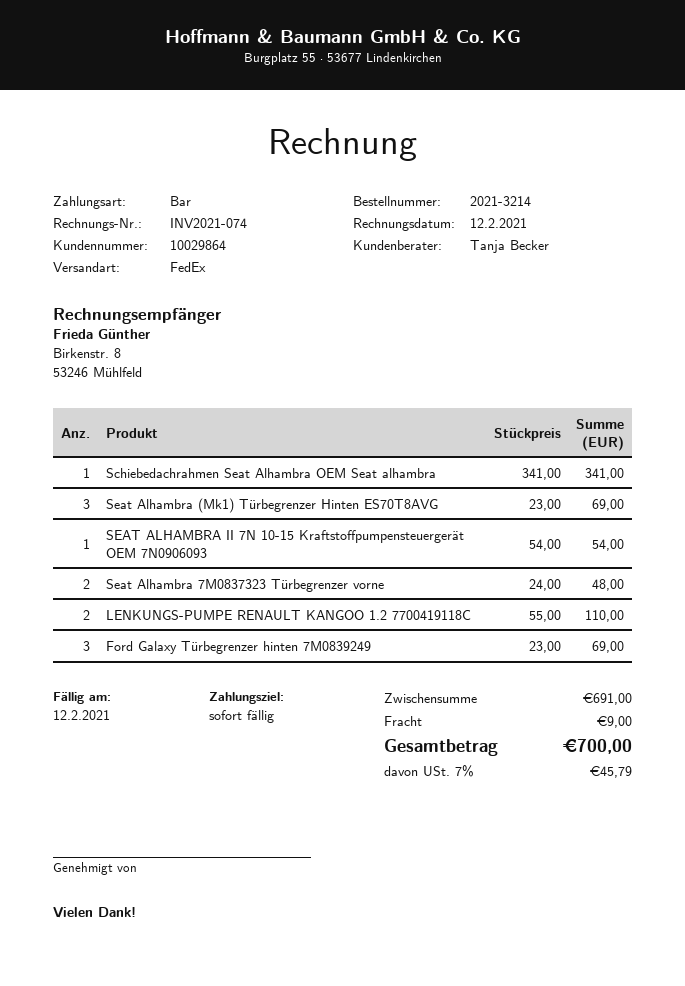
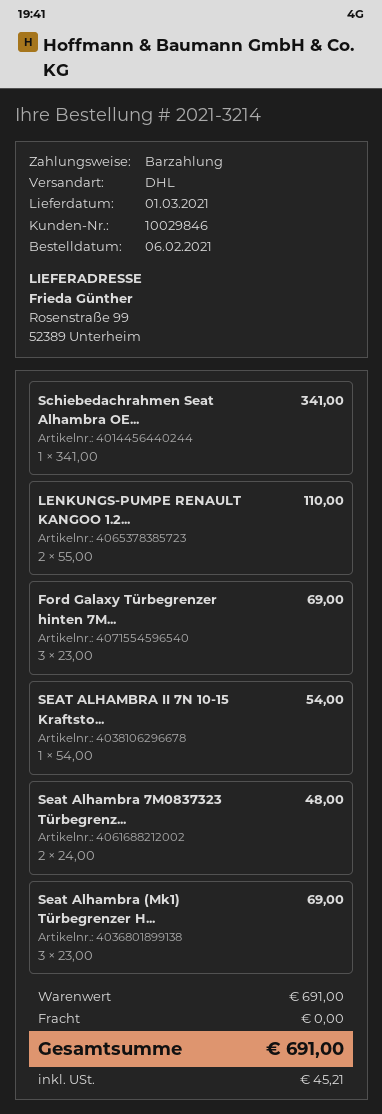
customer number: 10029864 -> 10029846
shipping method: FedEx -> DHL
shipping: 9.00 -> 0.00
tax: 45.79 -> 45.21
total: 700.00 -> 691.00

